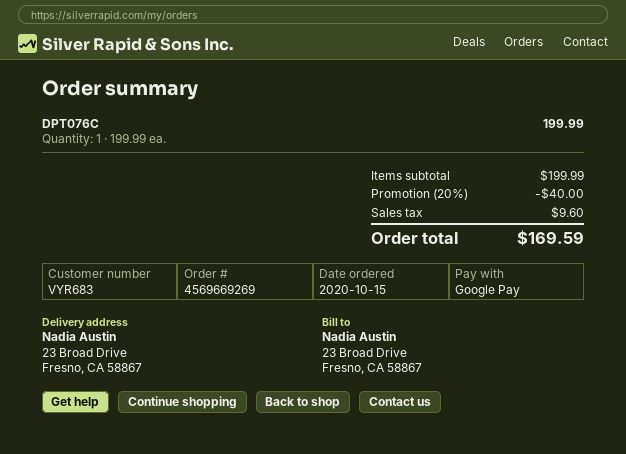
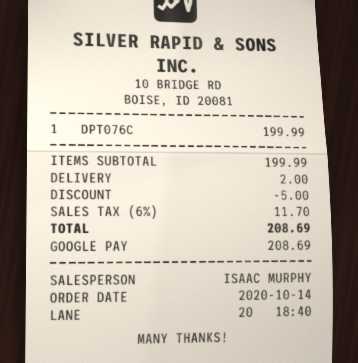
order date: 2020-10-15 -> 2020-10-14
discount: 40.00 -> 5.00
shipping: none -> 2.00
tax: 9.60 -> 11.70
total: 169.59 -> 208.69

